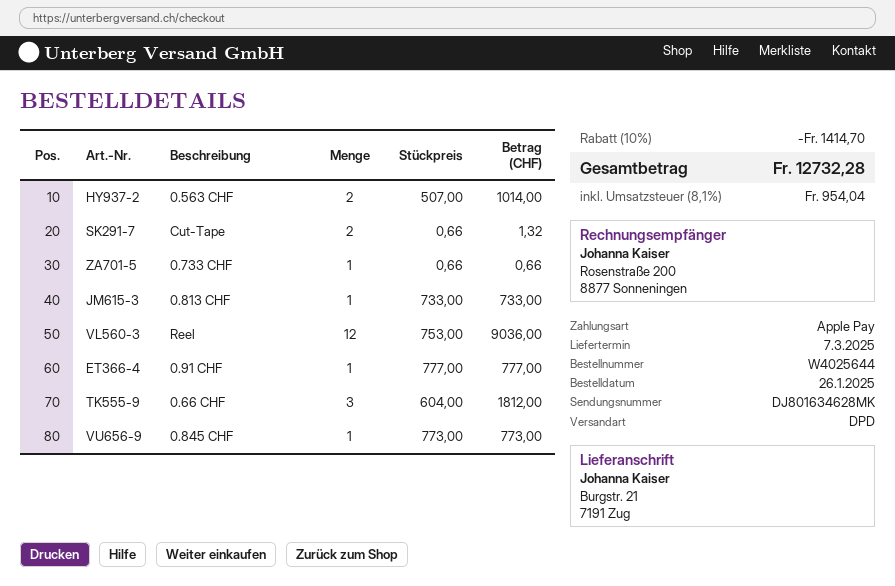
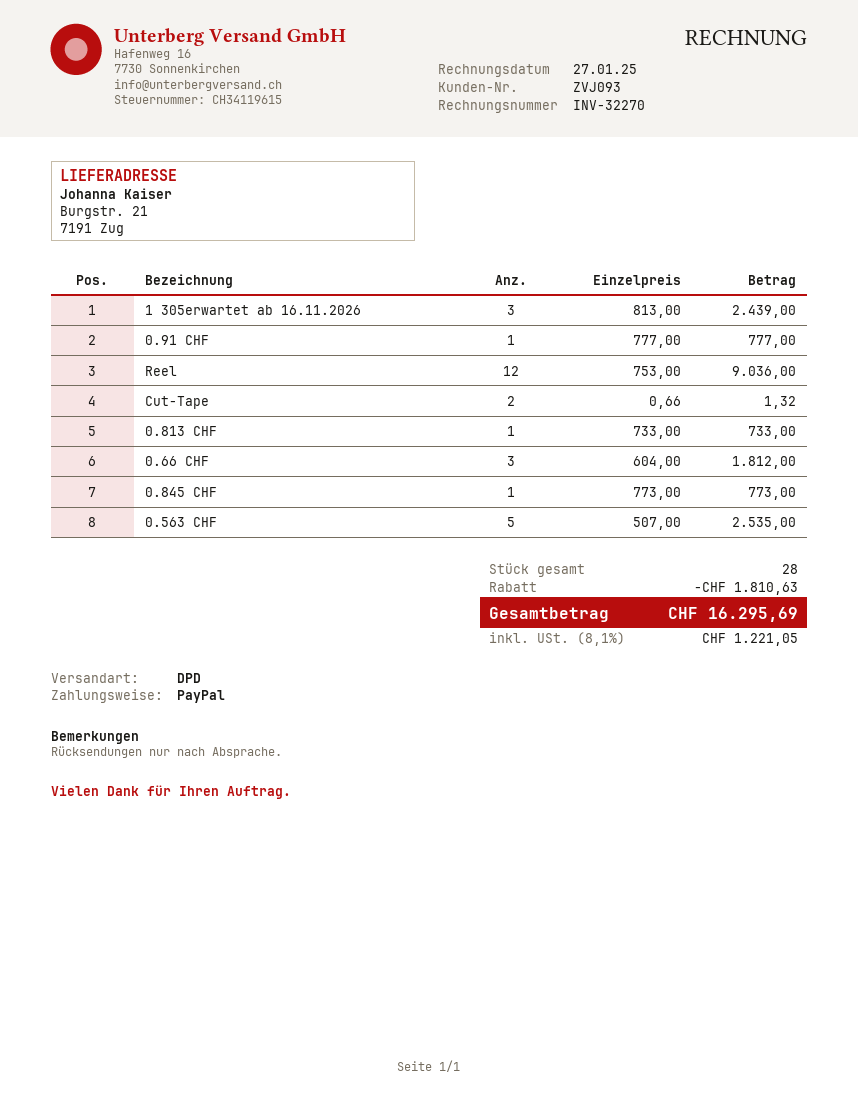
payment method: Apple Pay -> PayPal
0.563 CHF: 2 x 507.00 = 1014.00 -> 5 x 507.00 = 2535.00
0.733 CHF: 1 x 0.66 = 0.66 -> none
1 305erwartet ab 16.11.2026: none -> 3 x 813.00 = 2439.00
discount: 1414.70 -> 1810.63
tax: 8.1% = 954.04 -> 8.1% = 1221.05
total: 12732.28 -> 16295.69

